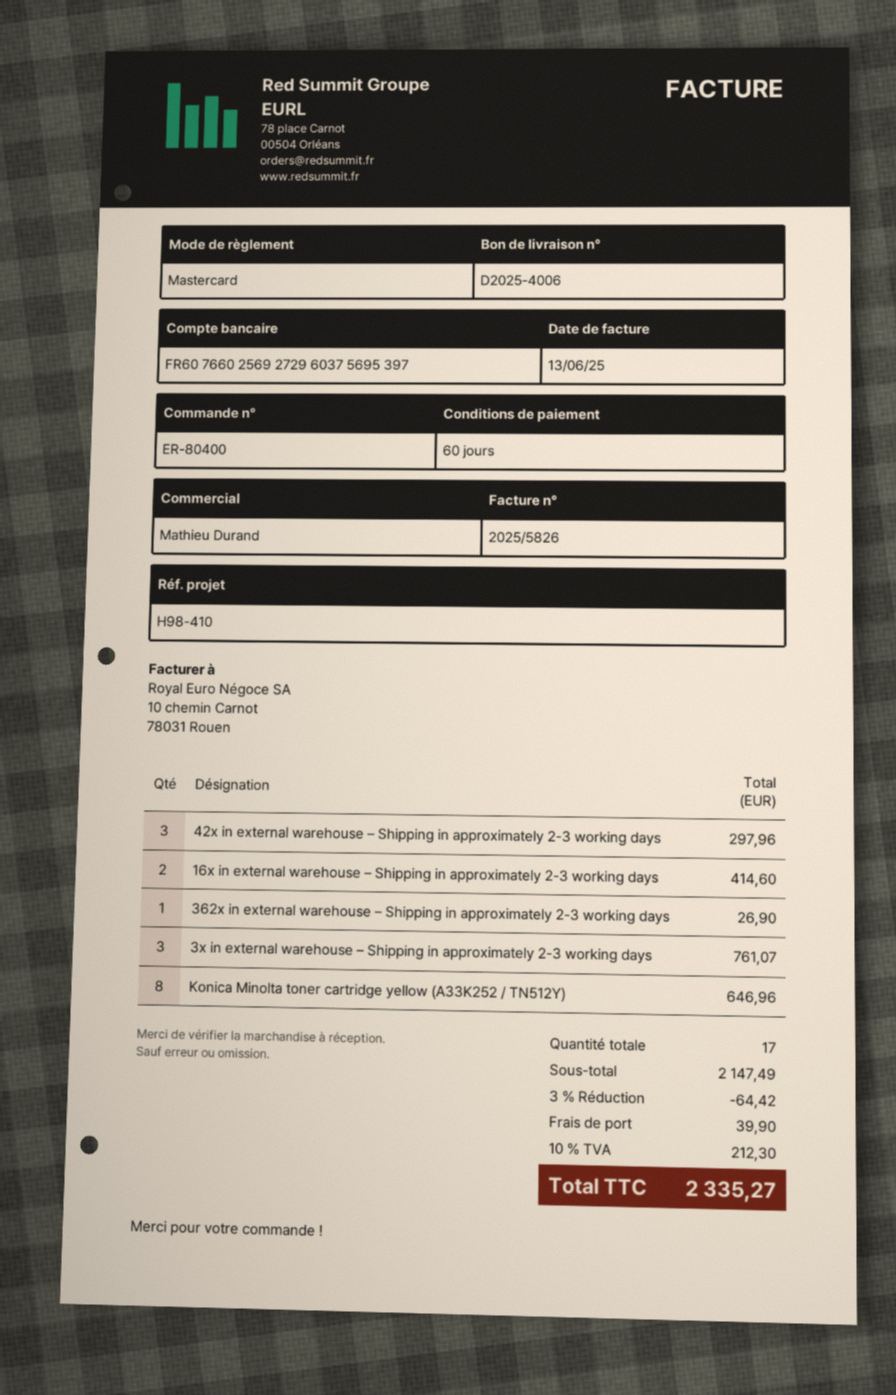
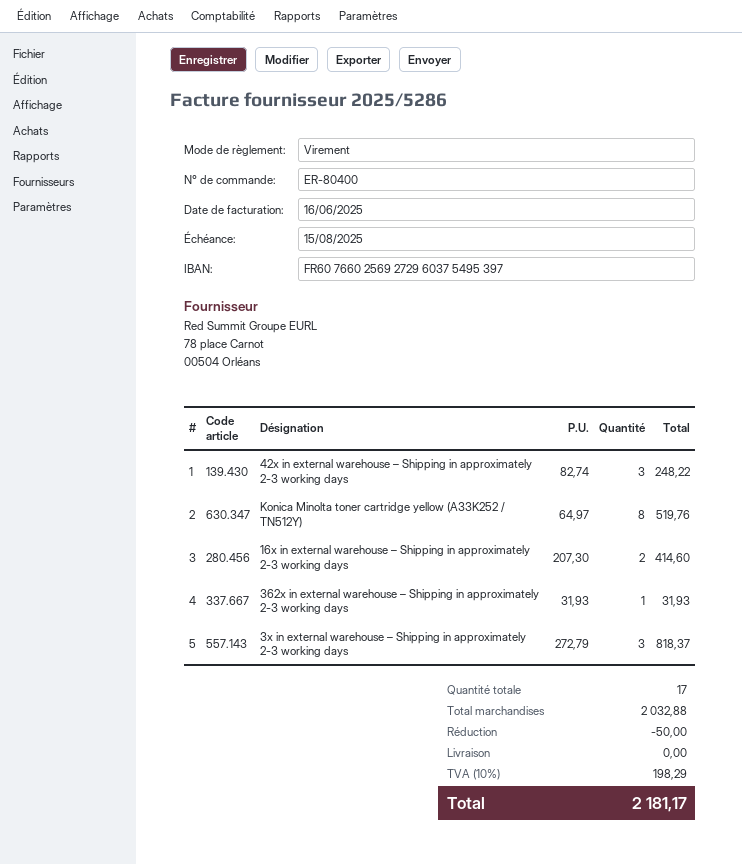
invoice number: 2025/5826 -> 2025/5286
invoice date: 2025-06-13 -> 2025-06-16
payment method: Mastercard -> bank transfer
bank account: FR6076602569272960375695397 -> FR6076602569272960375495397
42x in external warehouse – Shipping in approximately 2-3 working days: 3 for 297.96 -> 3 for 248.22
362x in external warehouse – Shipping in approximately 2-3 working days: 1 for 26.90 -> 1 for 31.93
3x in external warehouse – Shipping in approximately 2-3 working days: 3 for 761.07 -> 3 for 818.37
Konica Minolta toner cartridge yellow (A33K252 / TN512Y): 8 for 646.96 -> 8 for 519.76
subtotal: 2147.49 -> 2032.88
discount: 64.42 -> 50.00
shipping: 39.90 -> 0.00
tax: 10% = 212.30 -> 10% = 198.29
total: 2335.27 -> 2181.17

